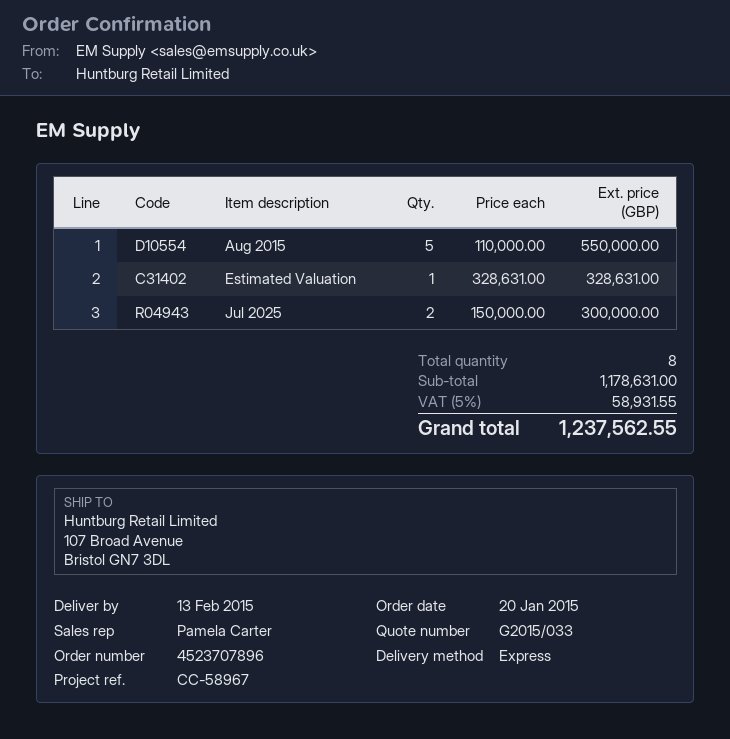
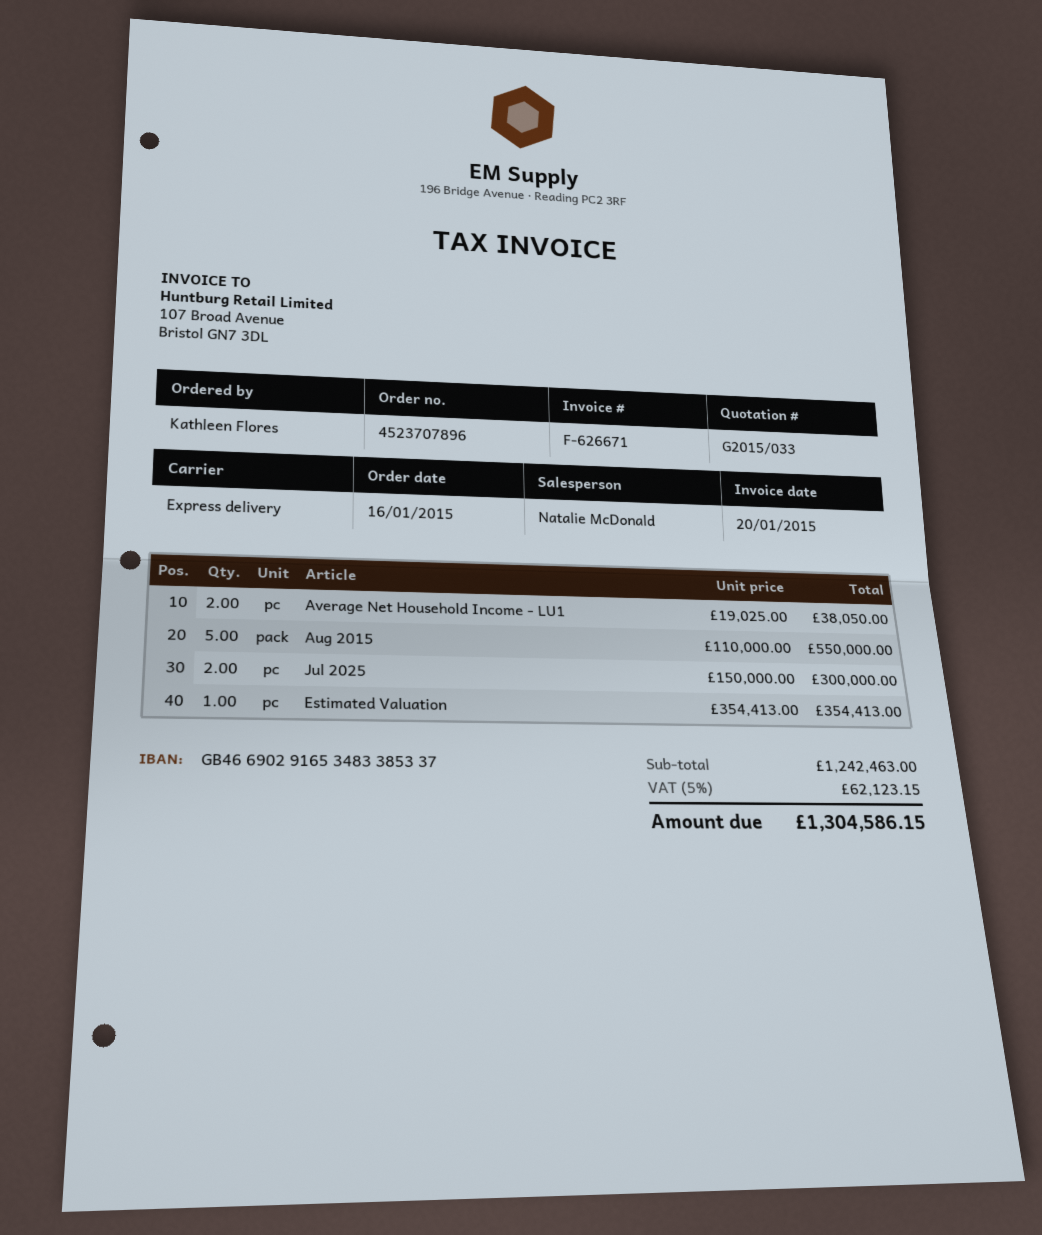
order date: 2015-01-20 -> 2015-01-16
sales rep: Pamela Carter -> Natalie McDonald
Estimated Valuation: 1 x 328631.00 = 328631.00 -> 1 x 354413.00 = 354413.00
Average Net Household Income - LU1: none -> 2 x 19025.00 = 38050.00
subtotal: 1178631.00 -> 1242463.00
tax: 5% = 58931.55 -> 5% = 62123.15
total: 1237562.55 -> 1304586.15

